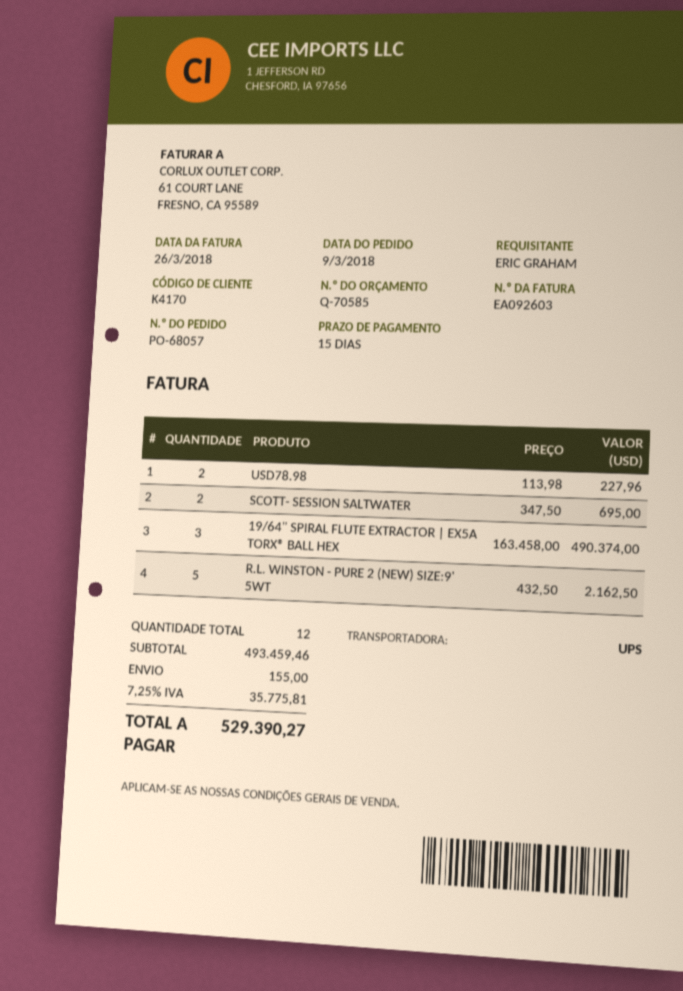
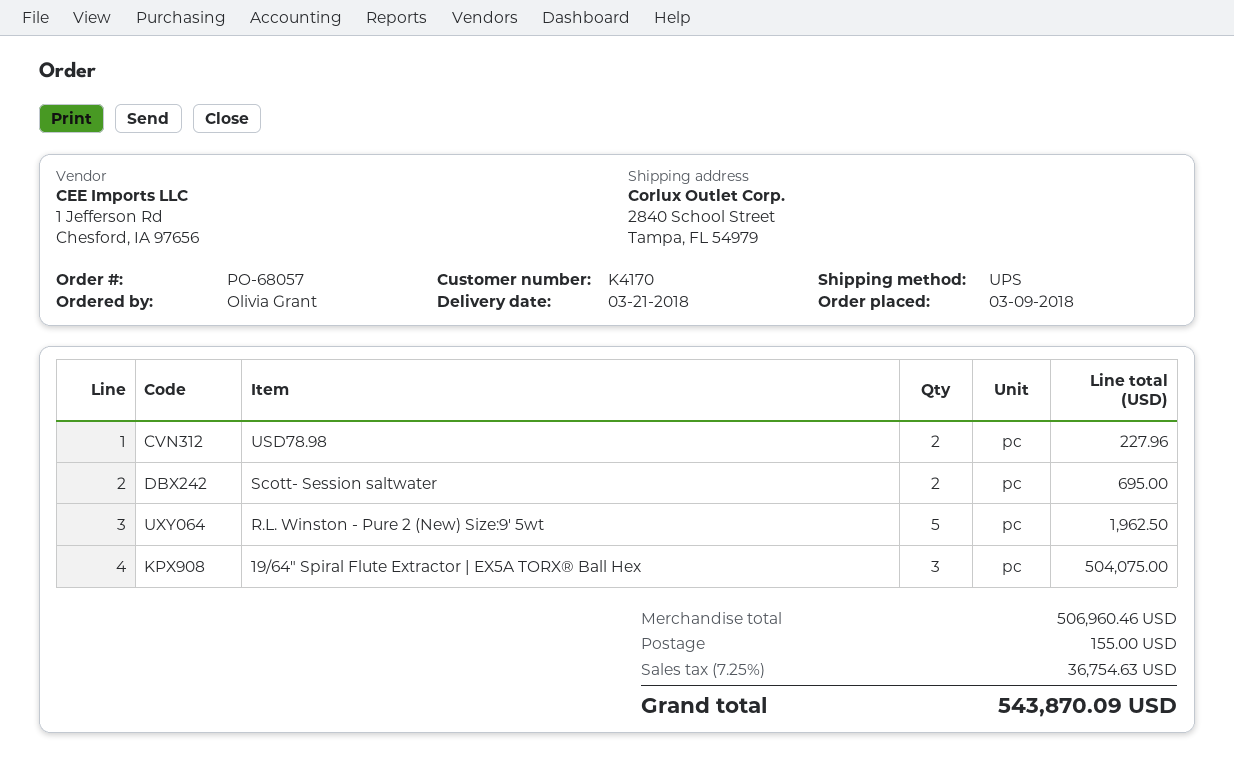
ordered by: ERIC GRAHAM -> Olivia Grant
19/64" SPIRAL FLUTE EXTRACTOR | EX5A TORX® BALL HEX: 3 for 490374.00 -> 3 for 504075.00
R.L. WINSTON - PURE 2 (NEW) SIZE:9' 5WT: 5 for 2162.50 -> 5 for 1962.50
subtotal: 493459.46 -> 506960.46
tax: 7.25% = 35775.81 -> 7.25% = 36754.63
total: 529390.27 -> 543870.09

